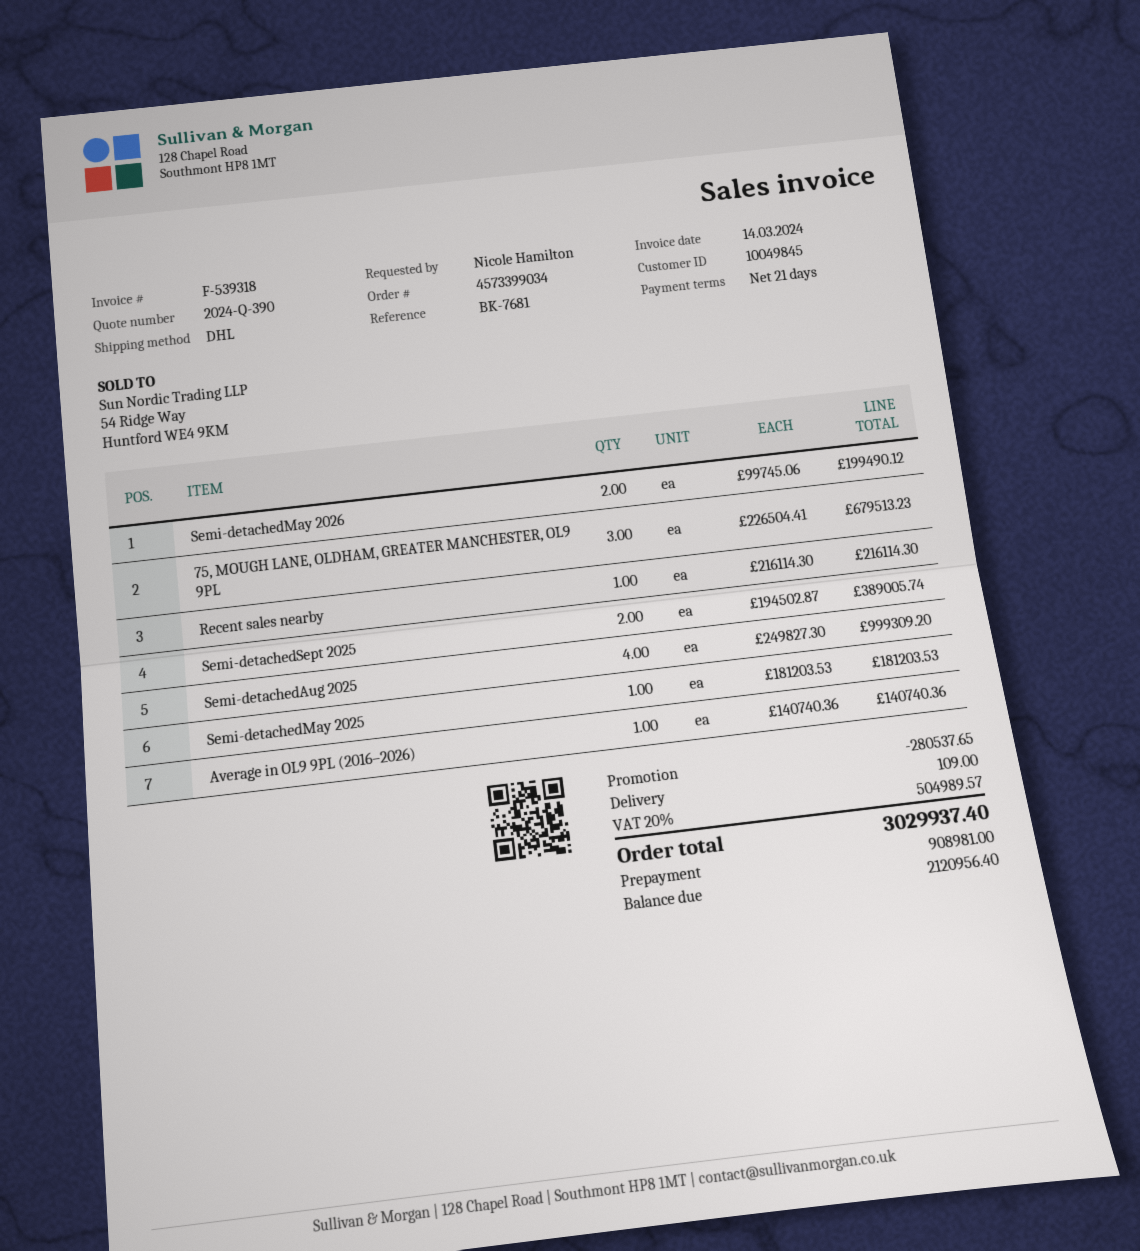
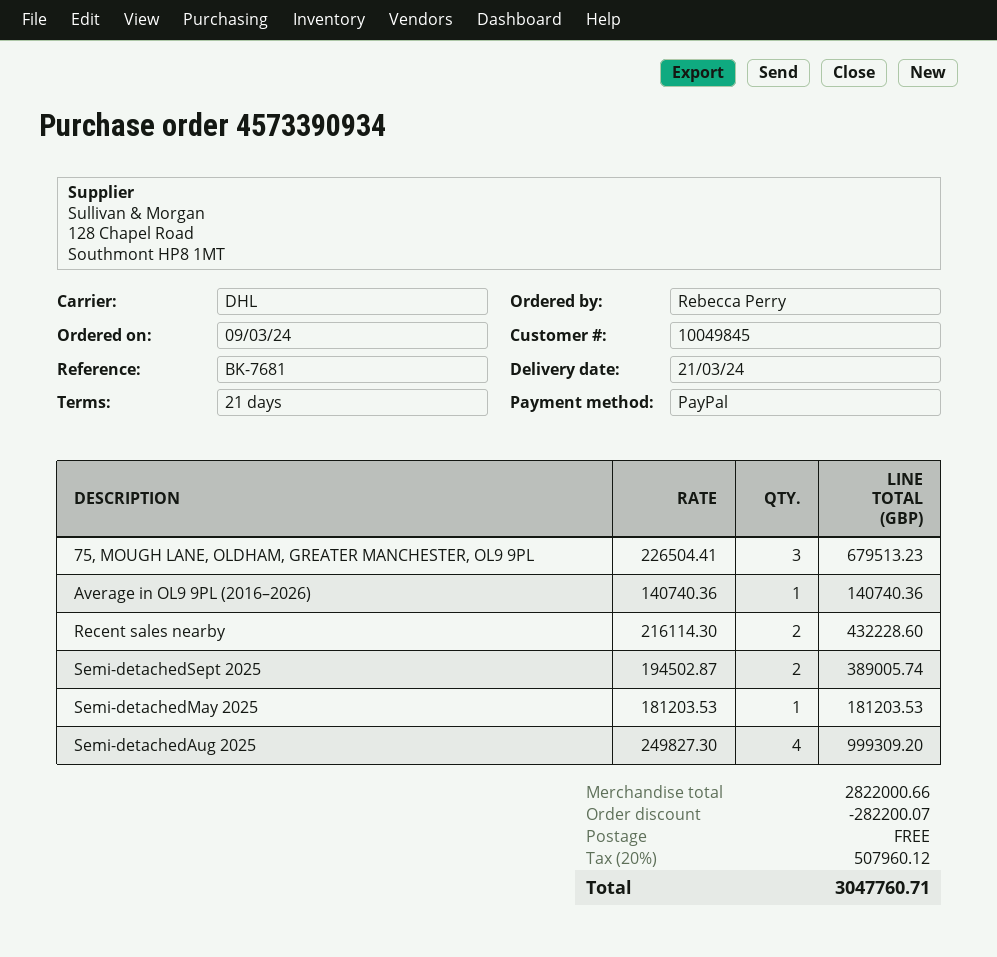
order number: 4573399034 -> 4573390934
ordered by: Nicole Hamilton -> Rebecca Perry
Semi-detachedMay 2026: 2 x 99745.06 = 199490.12 -> none
Recent sales nearby: 1 x 216114.30 = 216114.30 -> 2 x 216114.30 = 432228.60
discount: 280537.65 -> 282200.07
shipping: 109.00 -> 0.00
tax: 20% = 504989.57 -> 20% = 507960.12
total: 3029937.40 -> 3047760.71

